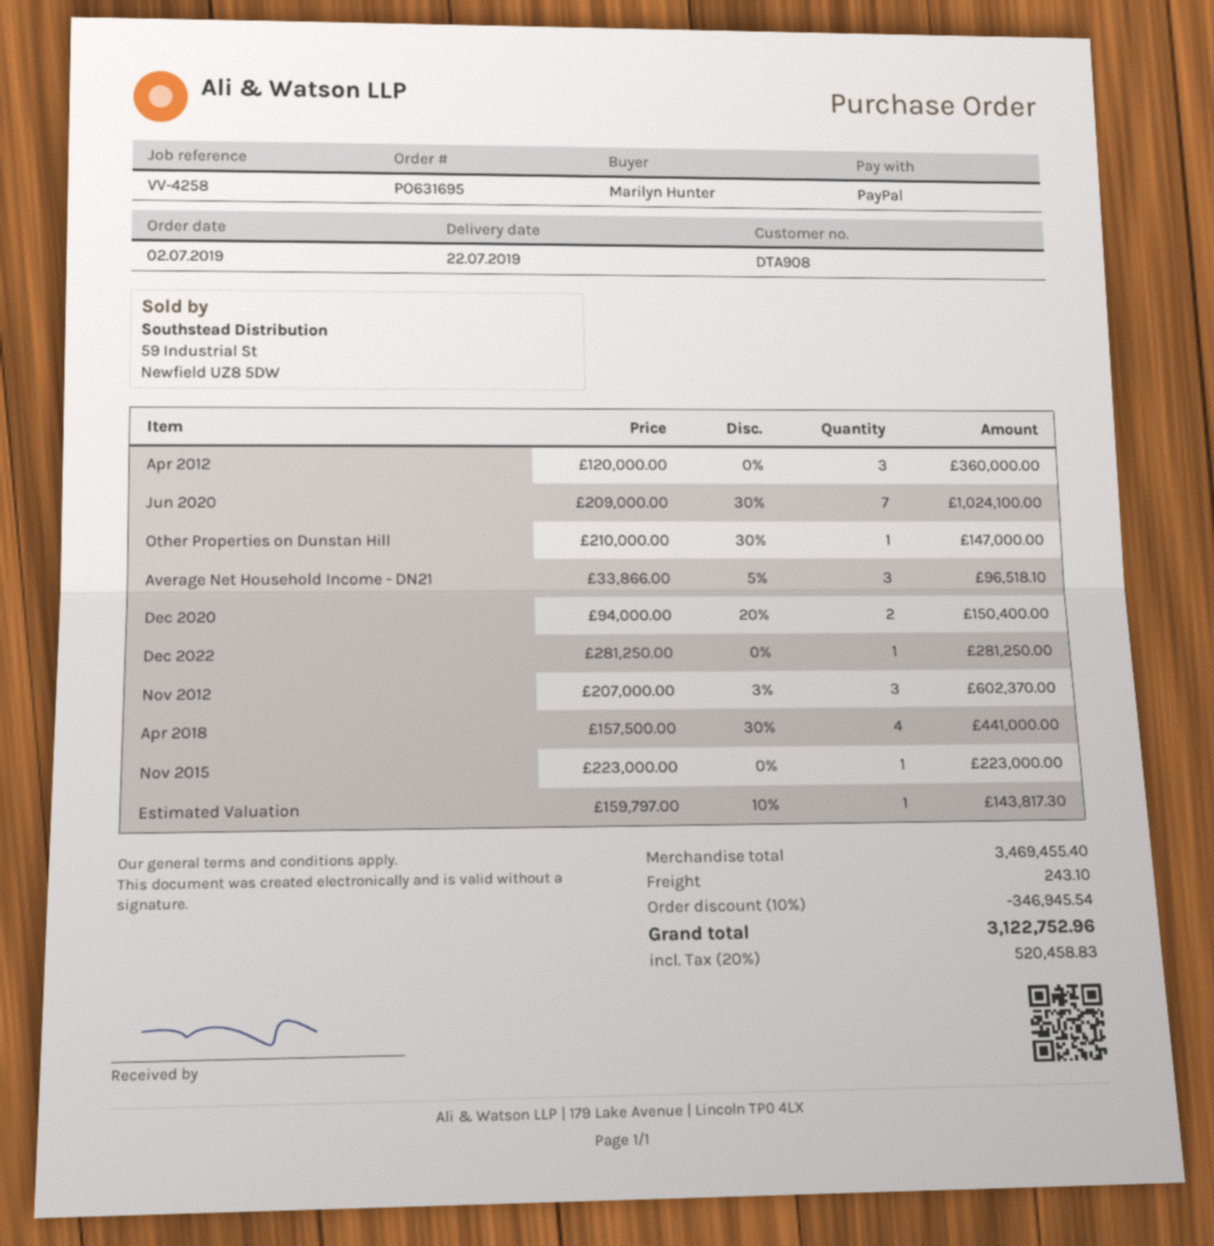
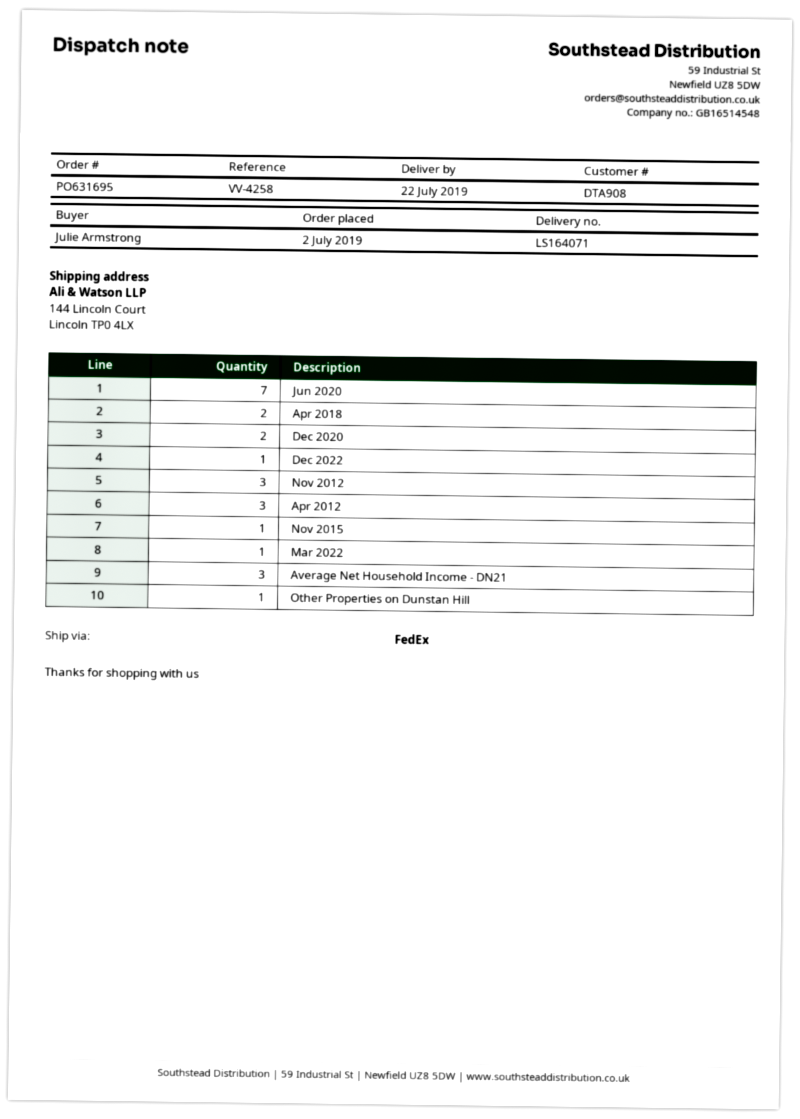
ordered by: Marilyn Hunter -> Julie Armstrong
Apr 2018: 4 -> 2
Estimated Valuation: 1 -> none
Mar 2022: none -> 1

